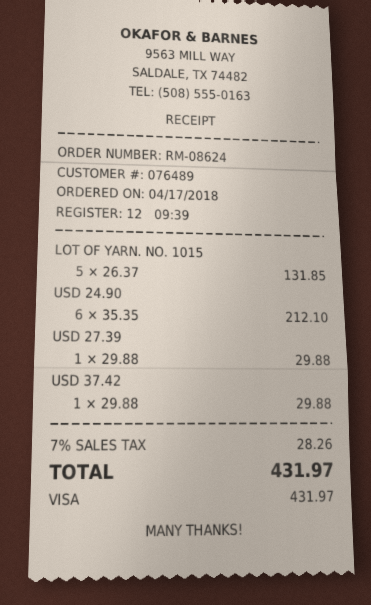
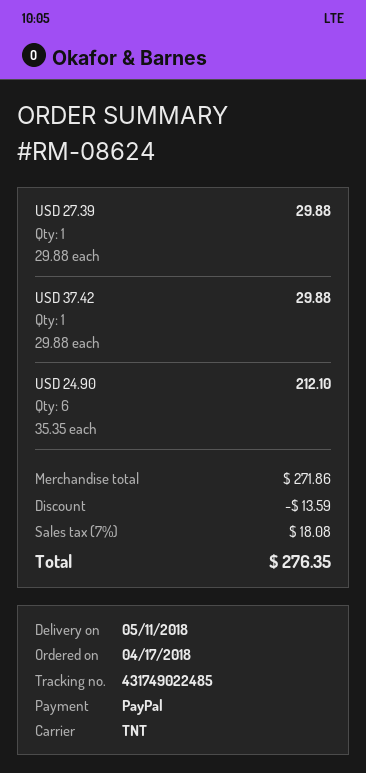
payment method: Visa -> PayPal
LOT OF YARN. NO. 1015: 5 x 26.37 = 131.85 -> none
discount: none -> 13.59
tax: 7% = 28.26 -> 7% = 18.08
total: 431.97 -> 276.35

